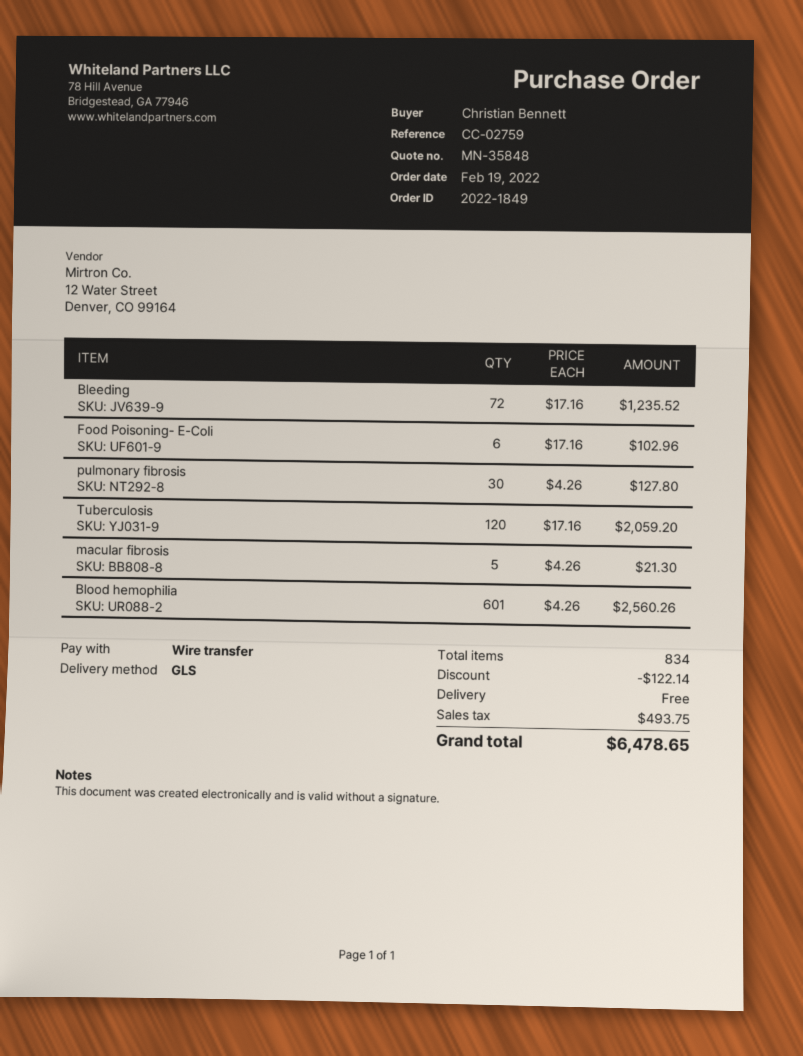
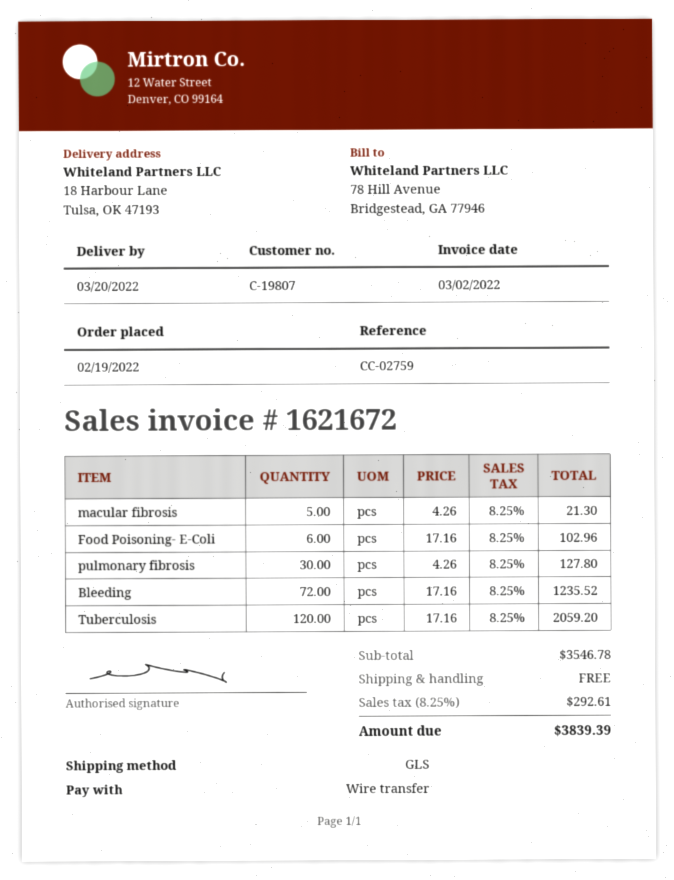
Blood hemophilia: 601 x 4.26 = 2560.26 -> none
discount: 122.14 -> none
tax: 493.75 -> 292.61
total: 6478.65 -> 3839.39

